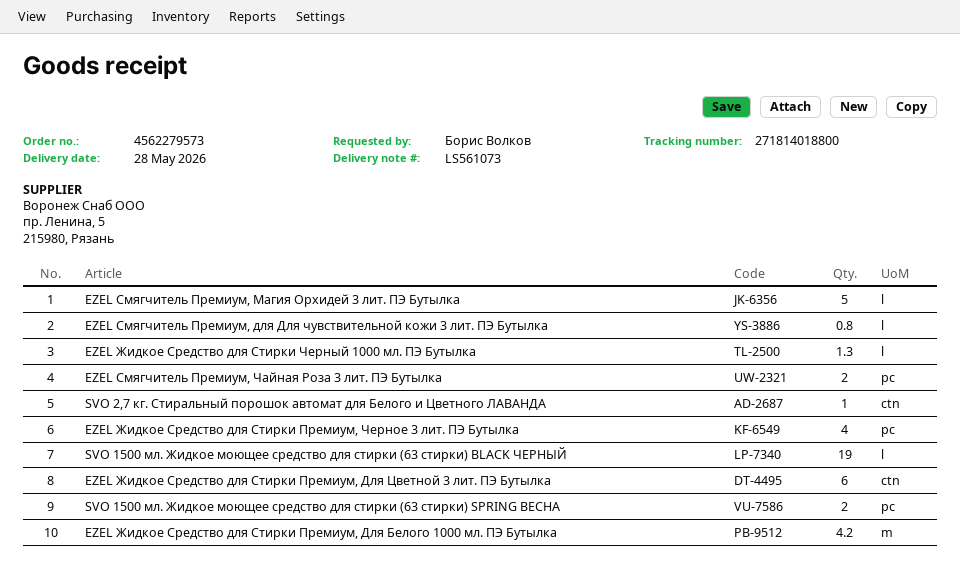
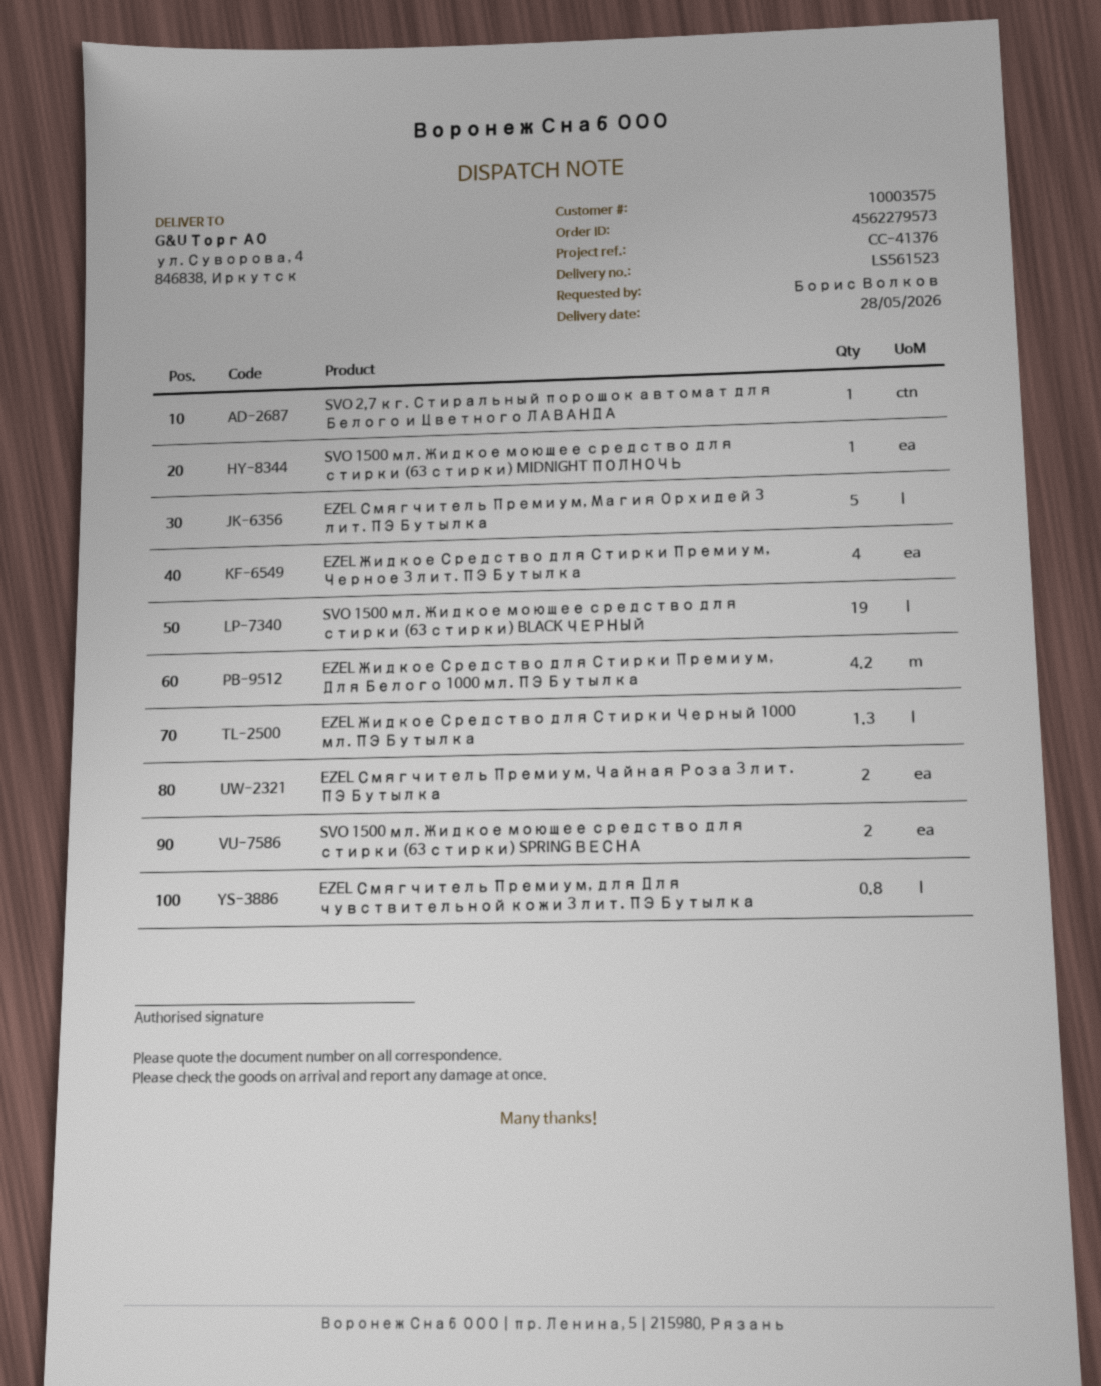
delivery note number: LS561073 -> LS561523
EZEL Жидкое Средство для Стирки Премиум, Для Цветной 3 лит. ПЭ Бутылка: 6 -> none
SVO 1500 мл. Жидкое моющее средство для стирки (63 стирки) MIDNIGHT ПОЛНОЧЬ: none -> 1

